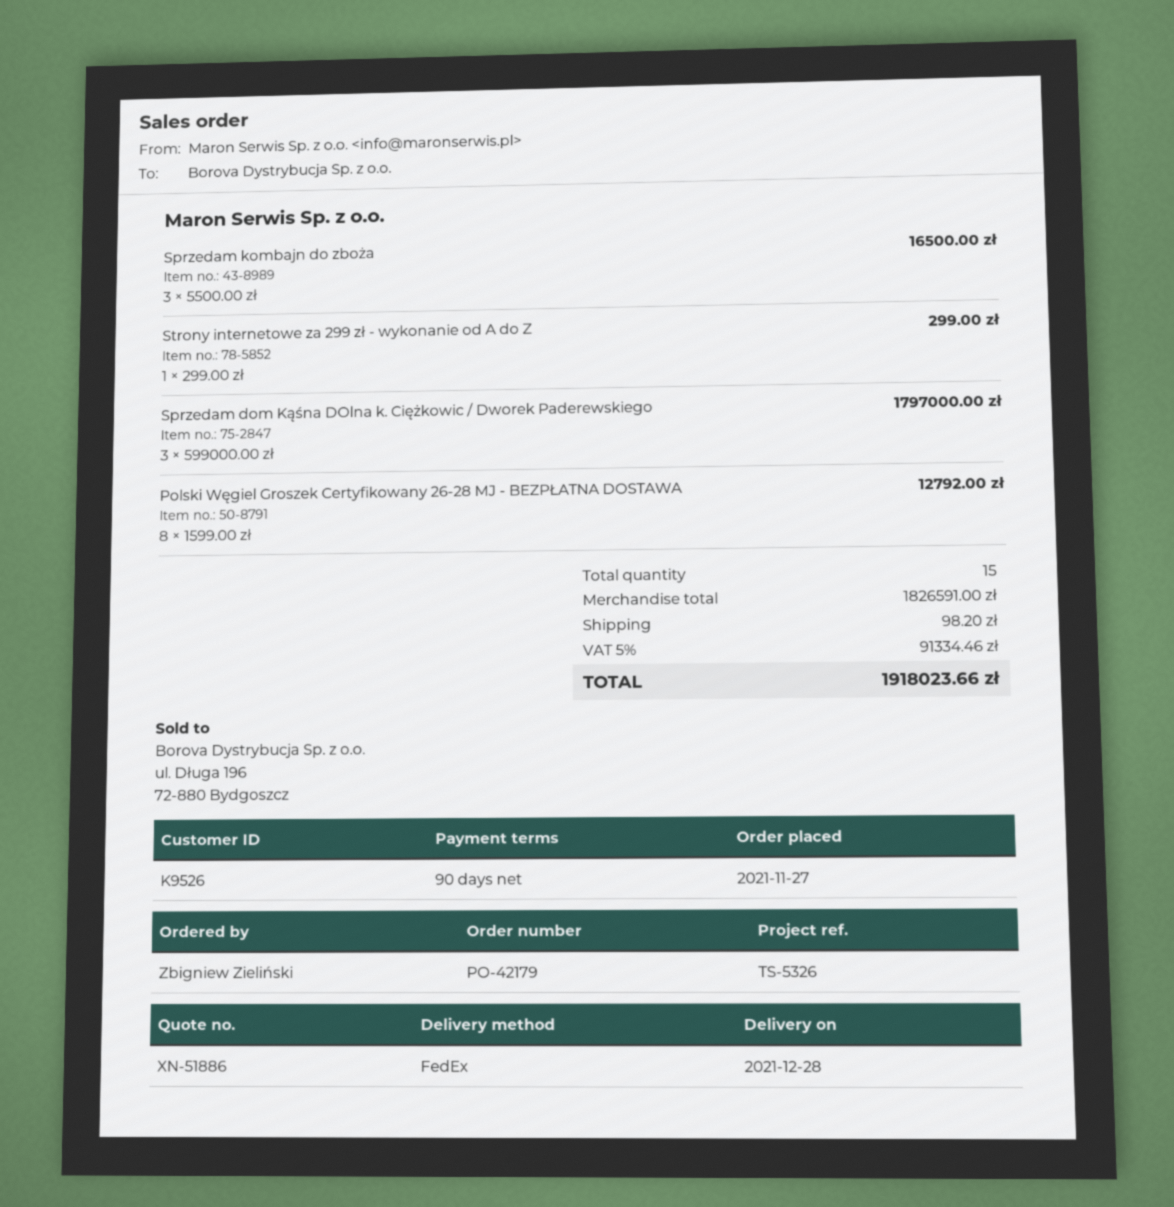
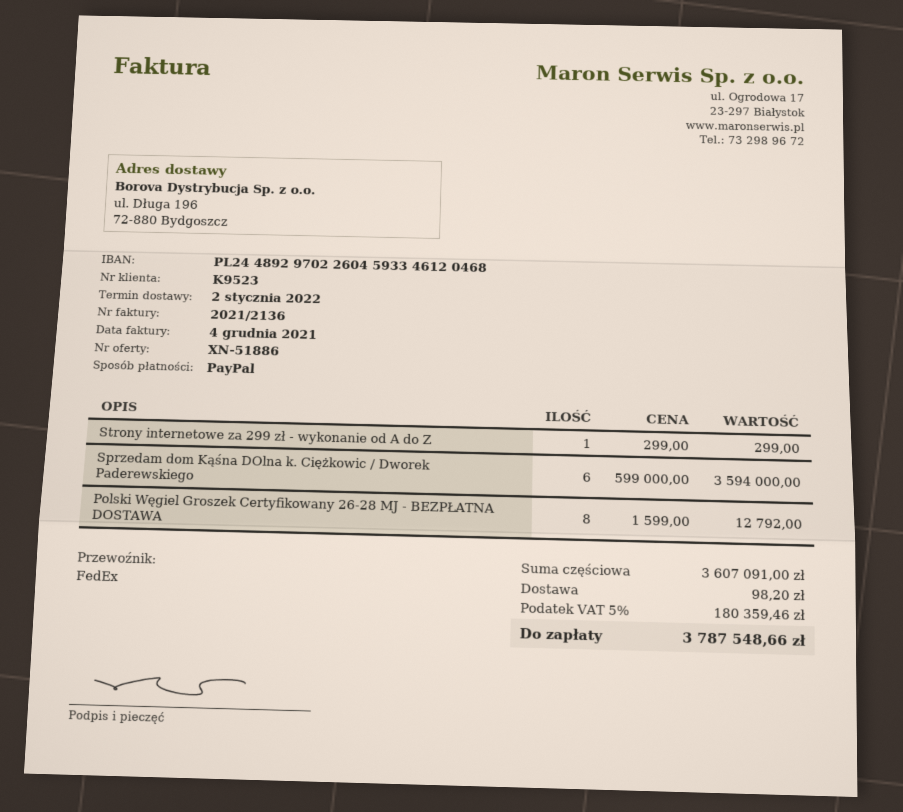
delivery date: 2021-12-28 -> 2022-01-02
customer number: K9526 -> K9523
Sprzedam kombajn do zboża: 3 x 5500.00 = 16500.00 -> none
Sprzedam dom Kąśna DOlna k. Ciężkowic / Dworek Paderewskiego: 3 x 599000.00 = 1797000.00 -> 6 x 599000.00 = 3594000.00
subtotal: 1826591.00 -> 3607091.00
tax: 5% = 91334.46 -> 5% = 180359.46
total: 1918023.66 -> 3787548.66

